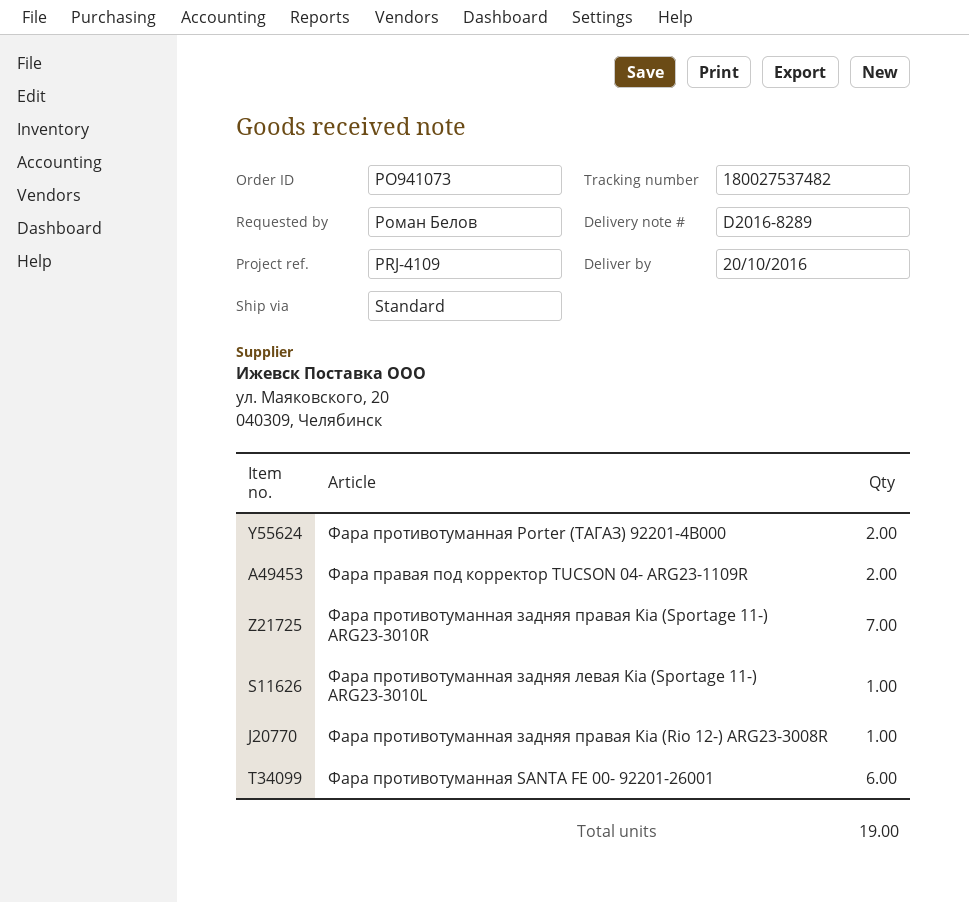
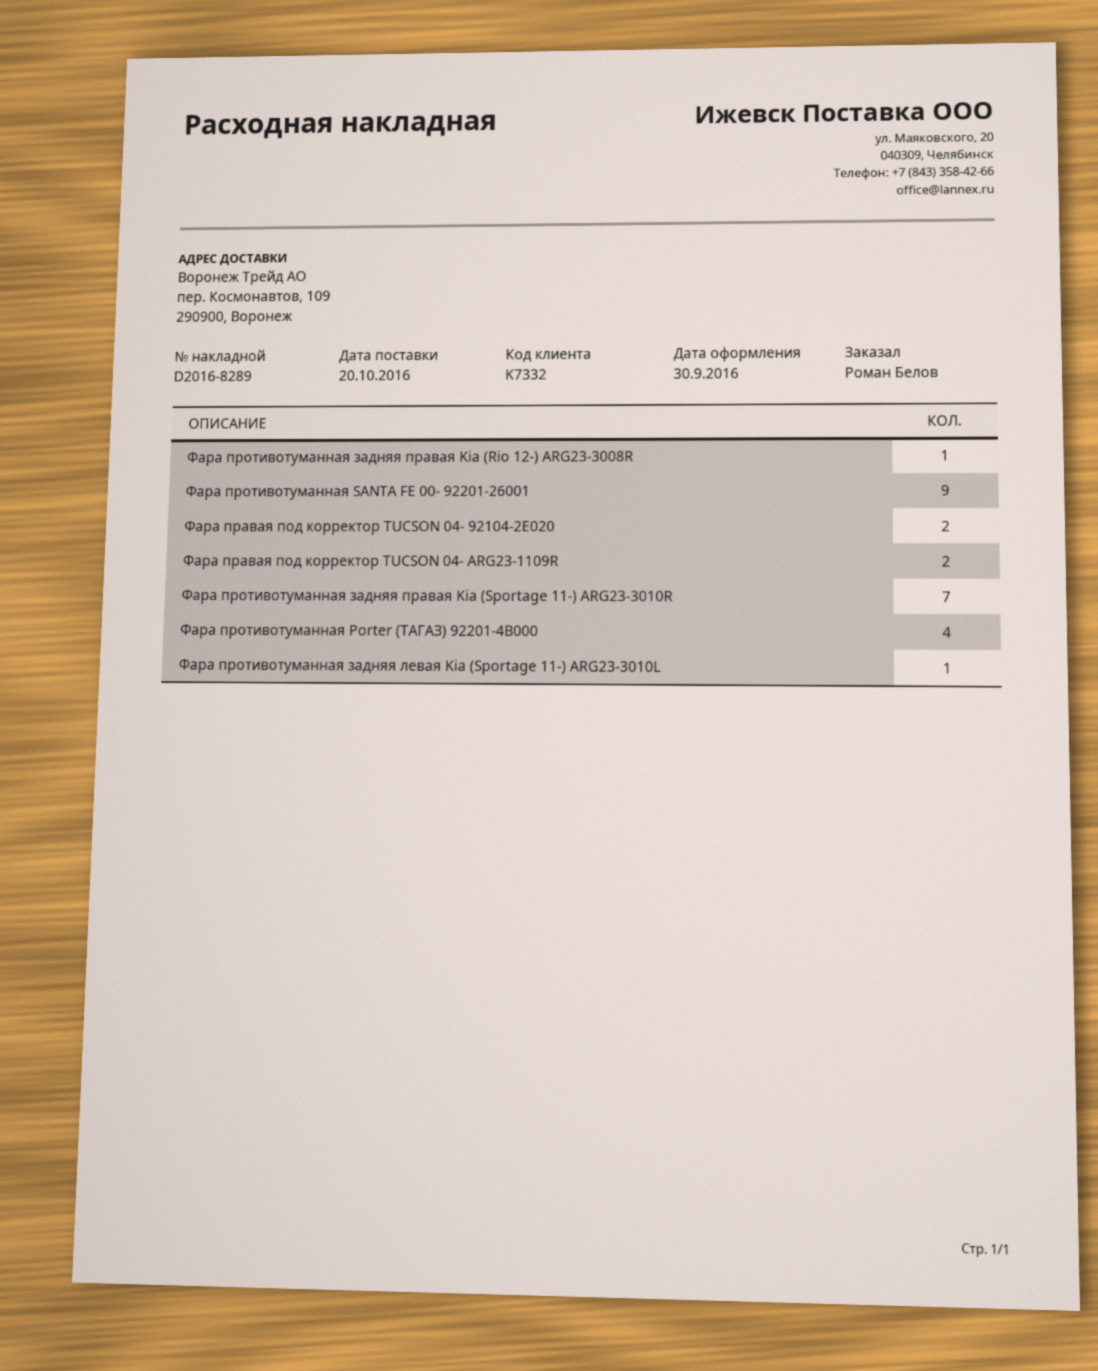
Фара противотуманная Porter (ТАГАЗ) 92201-4B000: 2 -> 4
Фара противотуманная SANTA FE 00- 92201-26001: 6 -> 9
Фара правая под корректор TUCSON 04- 92104-2E020: none -> 2

